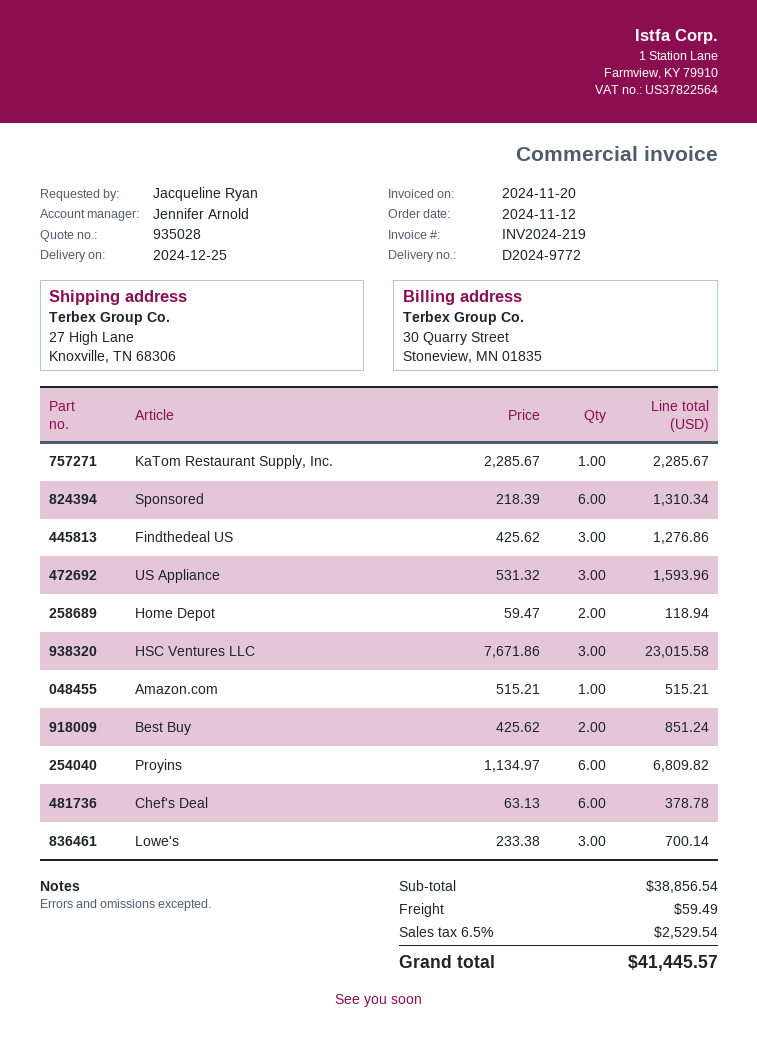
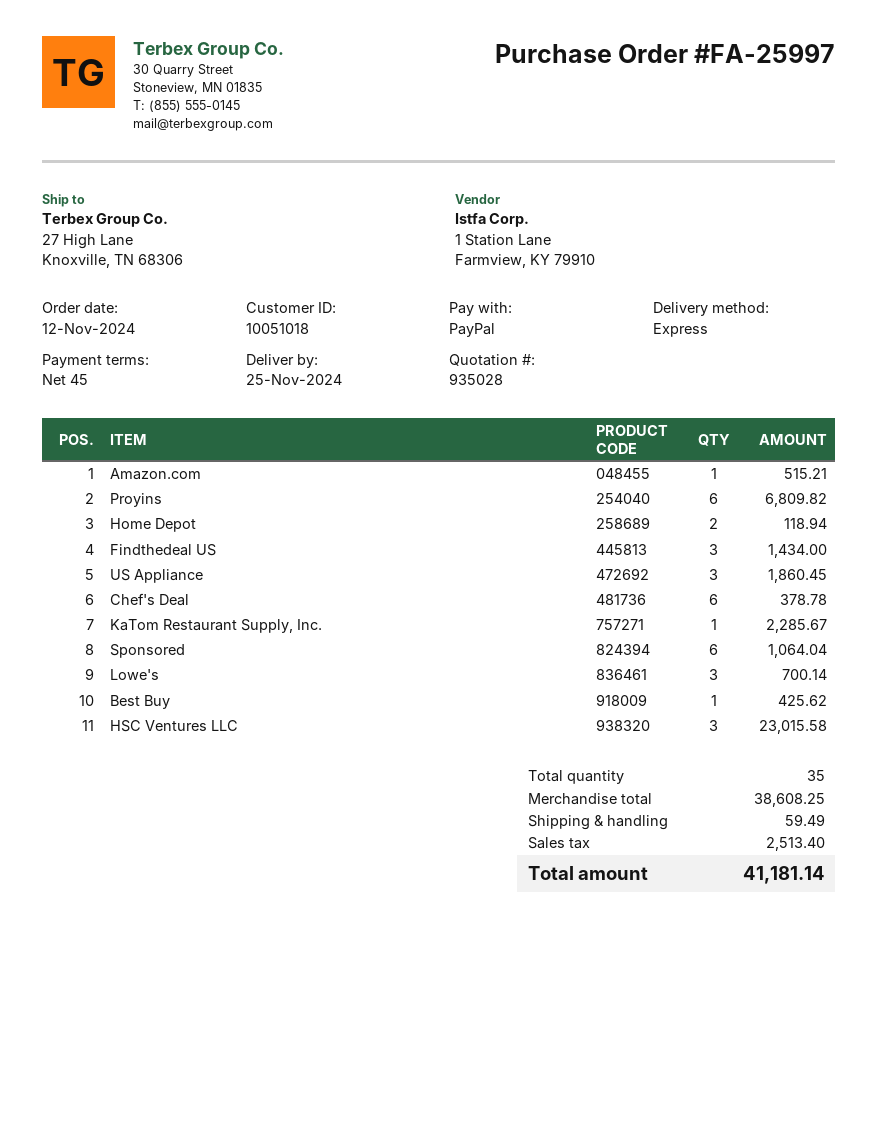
delivery date: 2024-12-25 -> 2024-11-25
Sponsored: 6 for 1310.34 -> 6 for 1064.04
Findthedeal US: 3 for 1276.86 -> 3 for 1434.00
US Appliance: 3 for 1593.96 -> 3 for 1860.45
Best Buy: 2 for 851.24 -> 1 for 425.62
subtotal: 38856.54 -> 38608.25
tax: 2529.54 -> 2513.40
total: 41445.57 -> 41181.14

